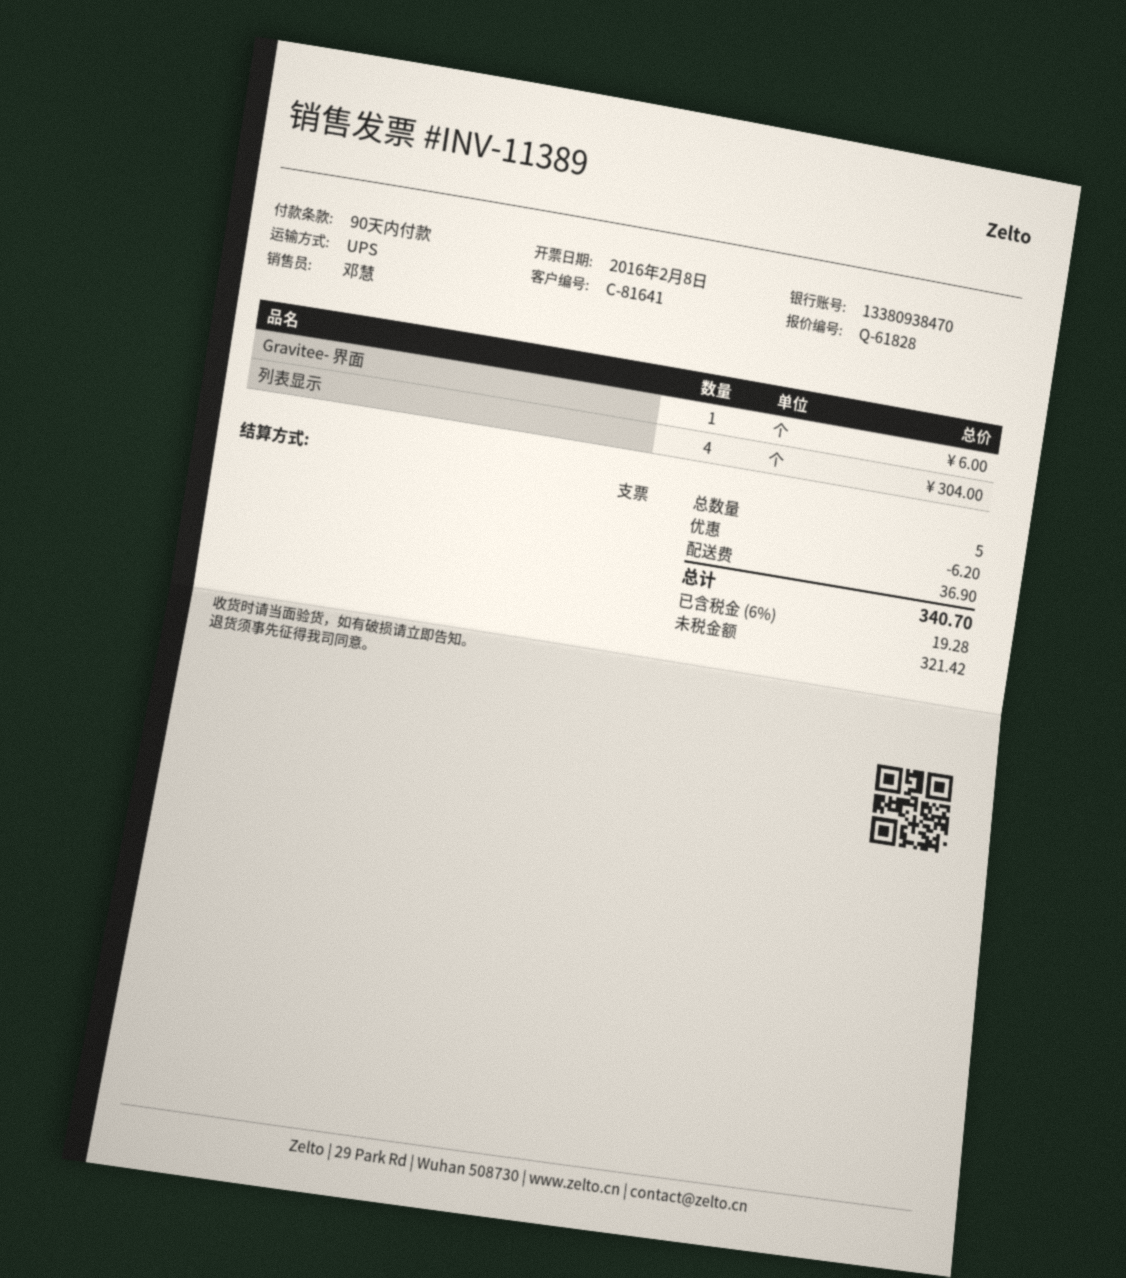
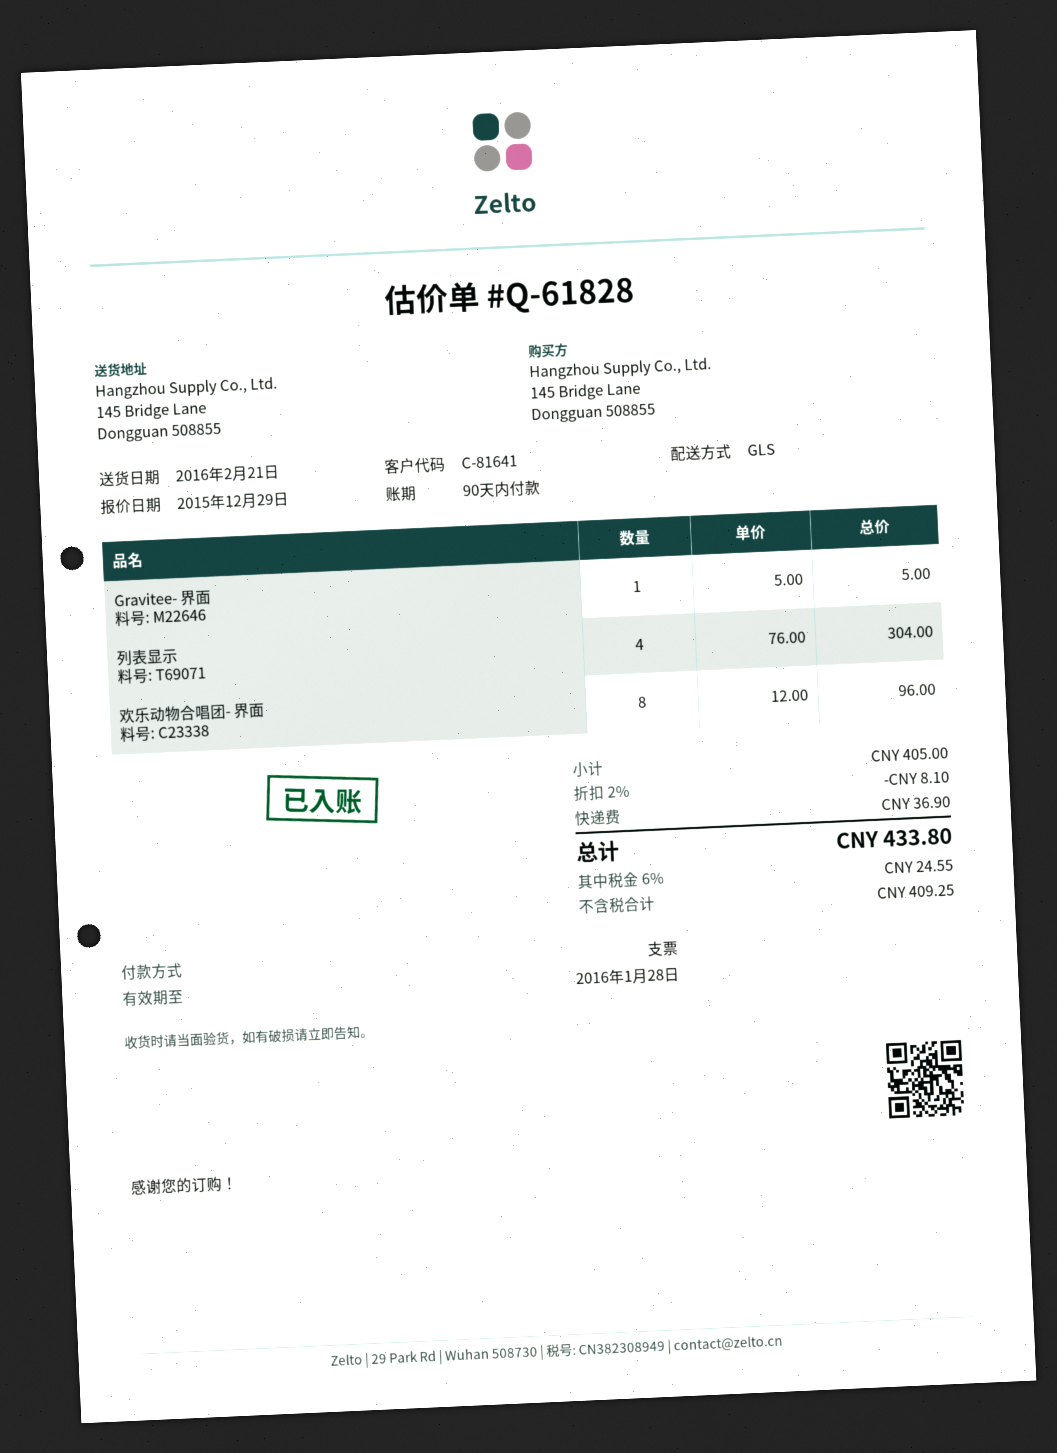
shipping method: UPS -> GLS
Gravitee- 界面: 1 for 6.00 -> 1 for 5.00
欢乐动物合唱团- 界面: none -> 8 for 96.00
discount: 6.20 -> 8.10
net: 321.42 -> 409.25
tax: 6% = 19.28 -> 6% = 24.55
total: 340.70 -> 433.80

